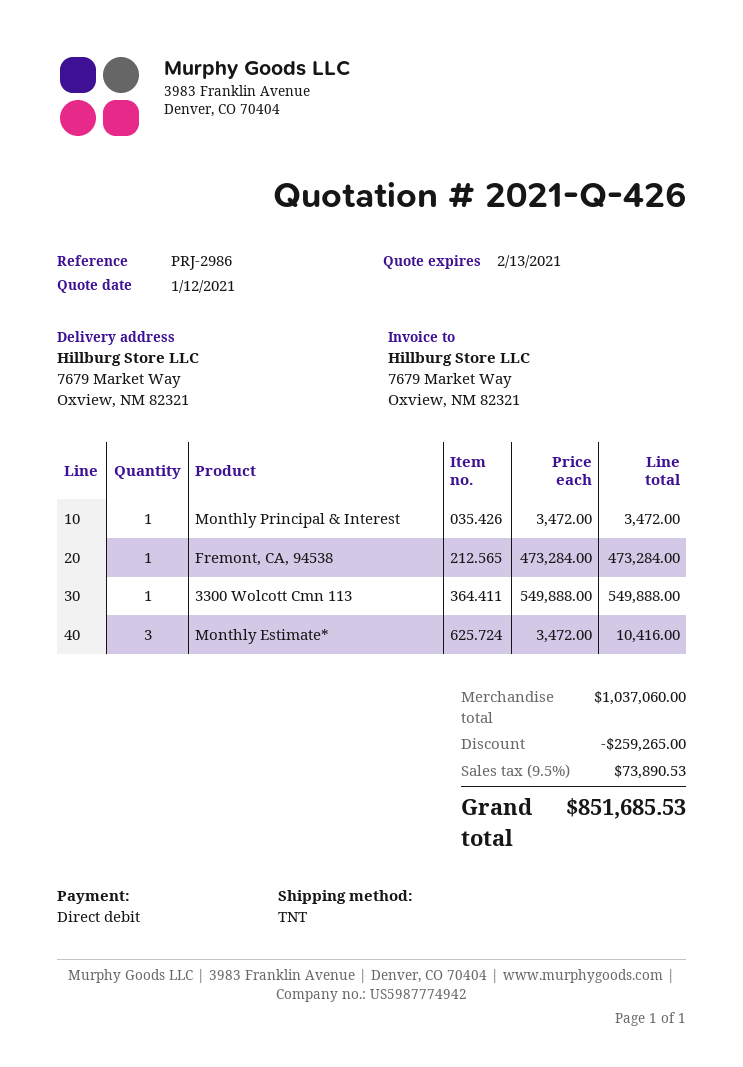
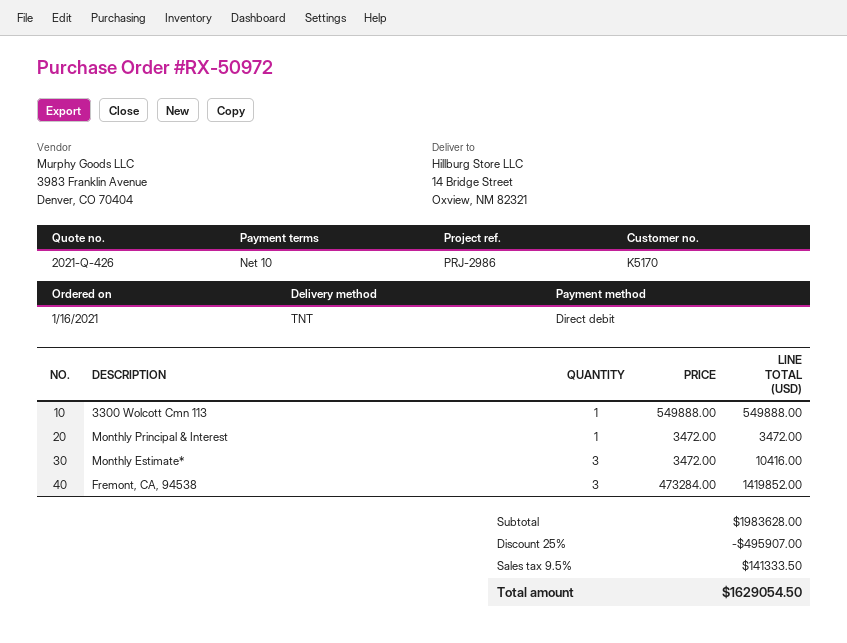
ship to: 7679 Market Way, Oxview, NM 82321 -> 14 Bridge Street, Oxview, NM 82321
Fremont, CA, 94538: 1 x 473284.00 = 473284.00 -> 3 x 473284.00 = 1419852.00
subtotal: 1037060.00 -> 1983628.00
discount: 259265.00 -> 495907.00
tax: 9.5% = 73890.53 -> 9.5% = 141333.50
total: 851685.53 -> 1629054.50

